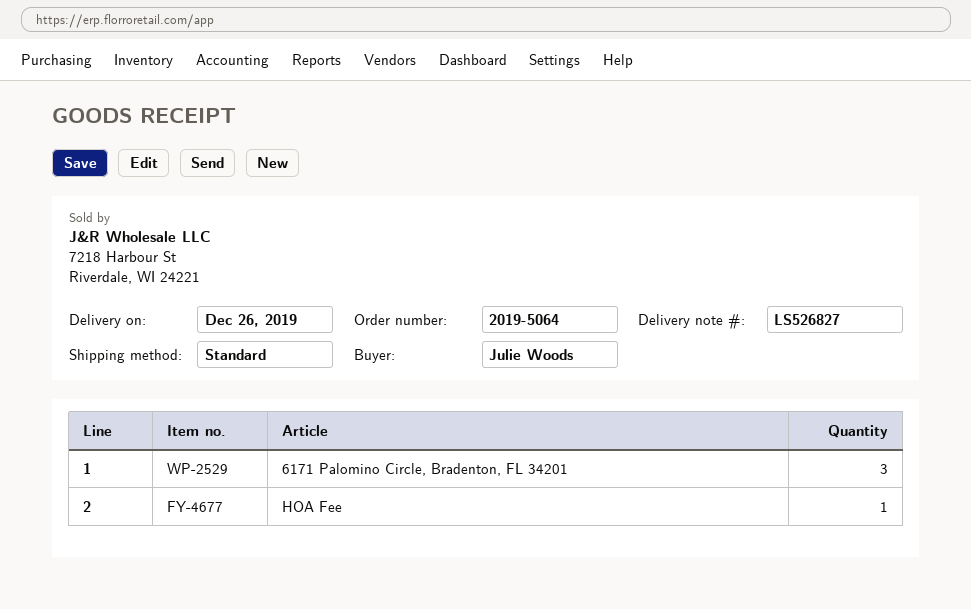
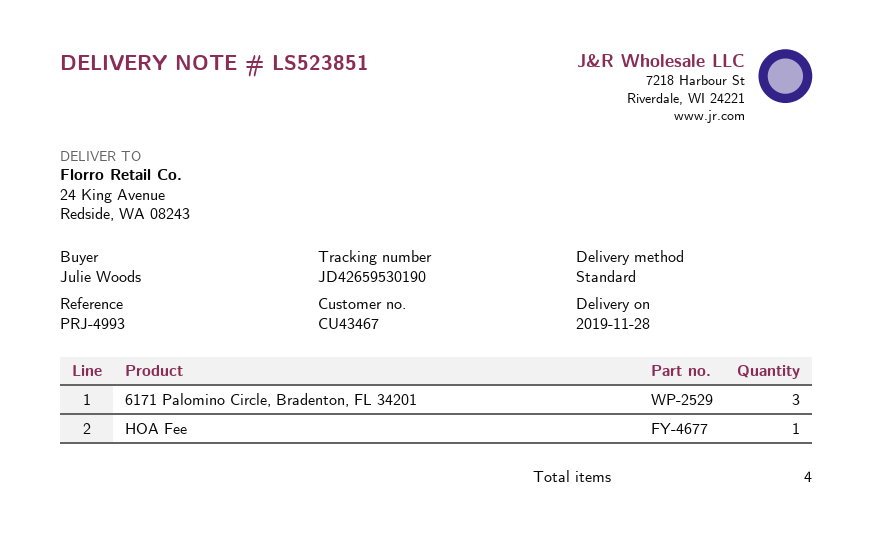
delivery note number: LS526827 -> LS523851
delivery date: 2019-12-26 -> 2019-11-28

